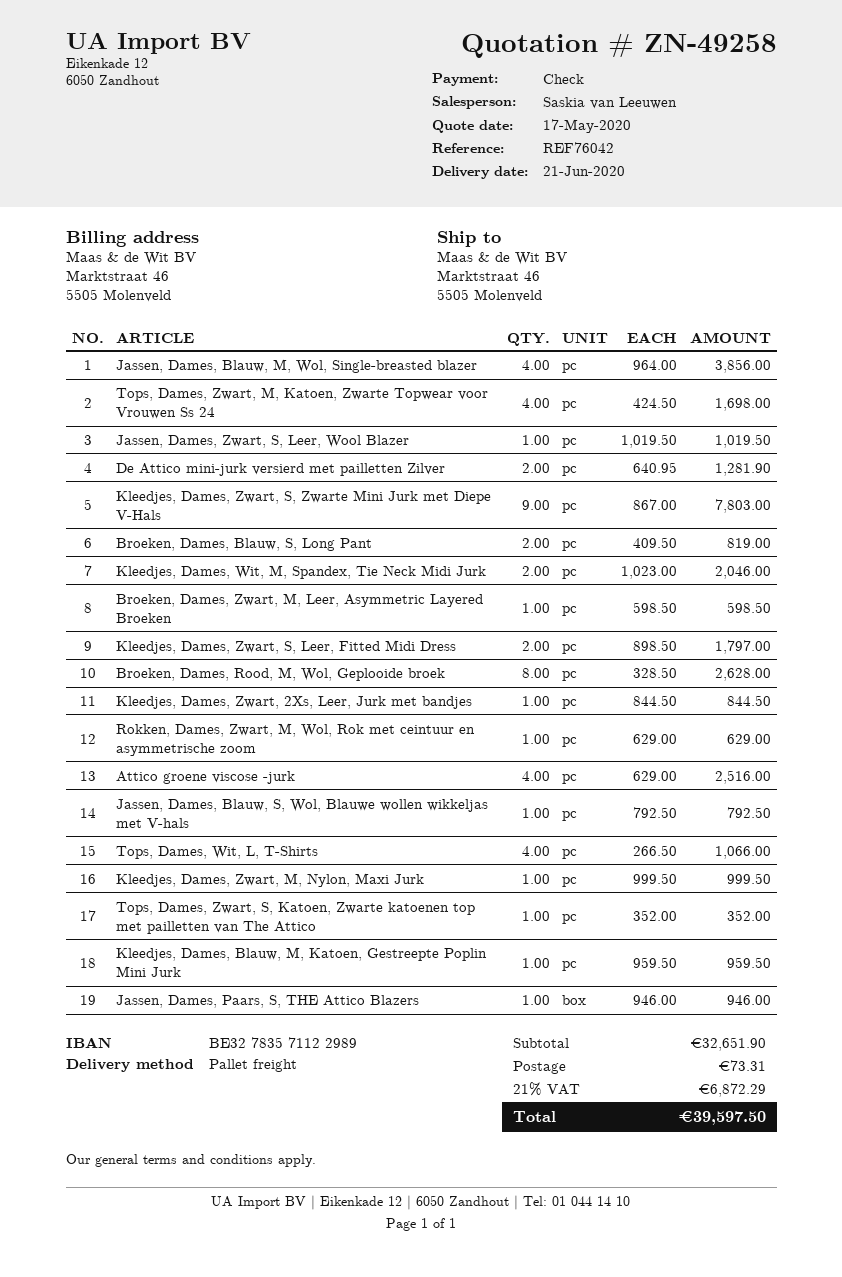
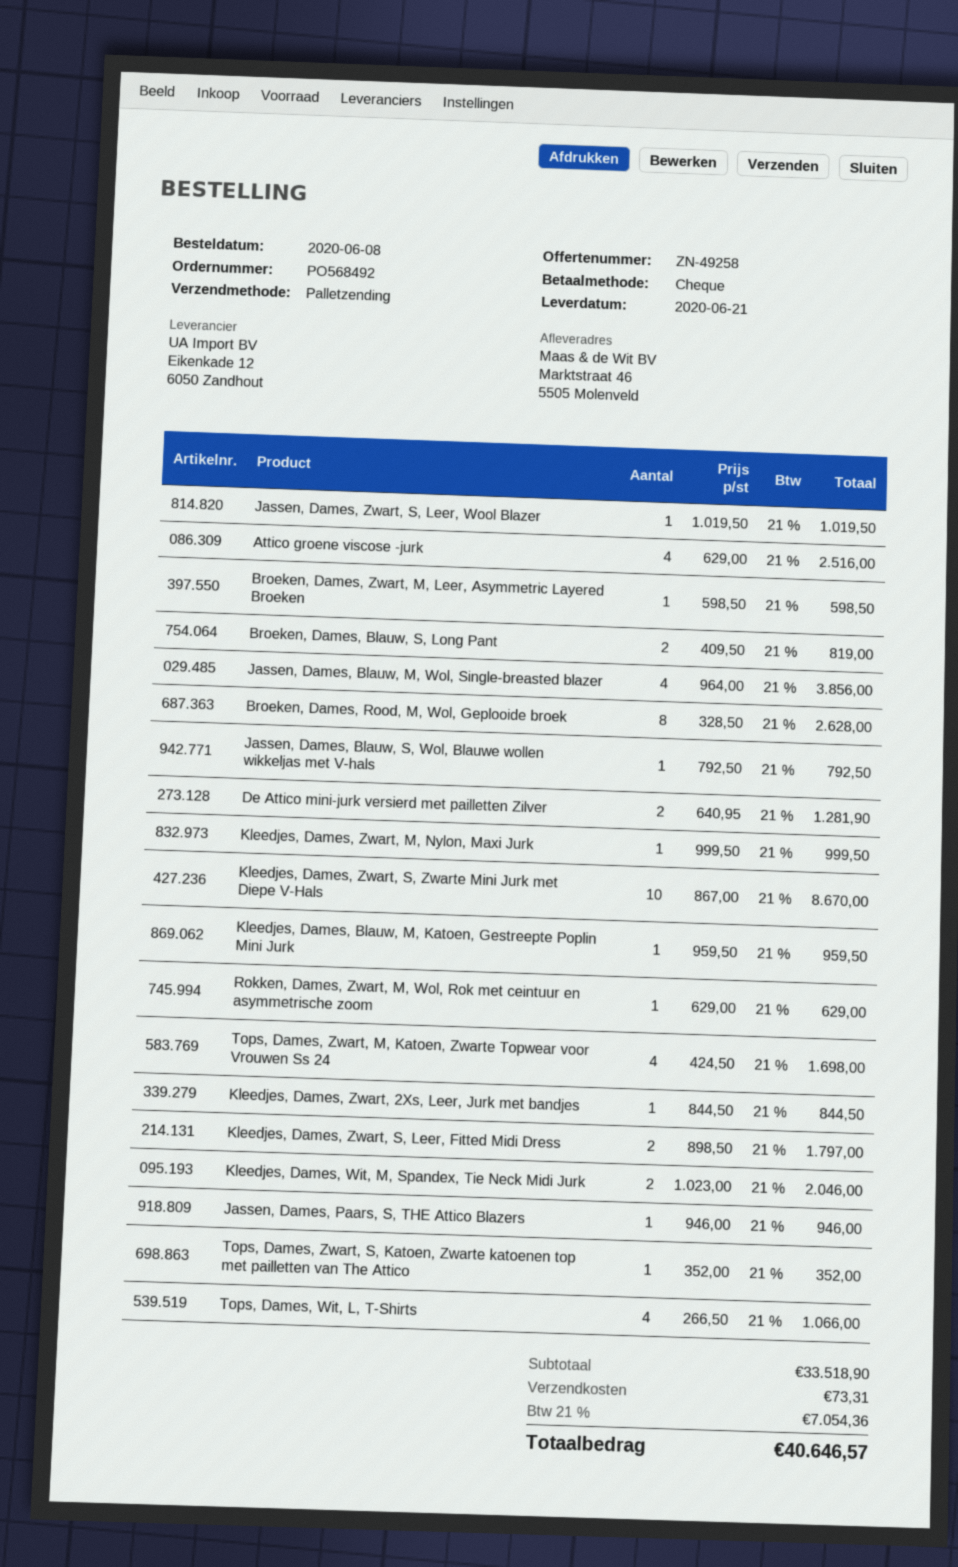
Kleedjes, Dames, Zwart, S, Zwarte Mini Jurk met Diepe V-Hals: 9 x 867.00 = 7803.00 -> 10 x 867.00 = 8670.00
subtotal: 32651.90 -> 33518.90
tax: 21% = 6872.29 -> 21% = 7054.36
total: 39597.50 -> 40646.57

